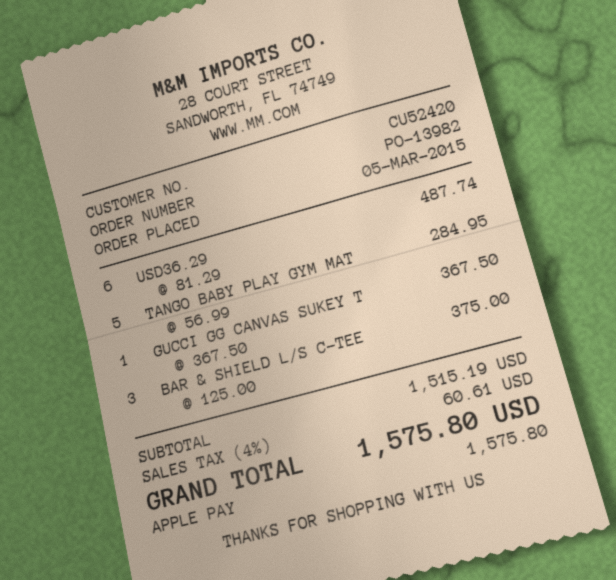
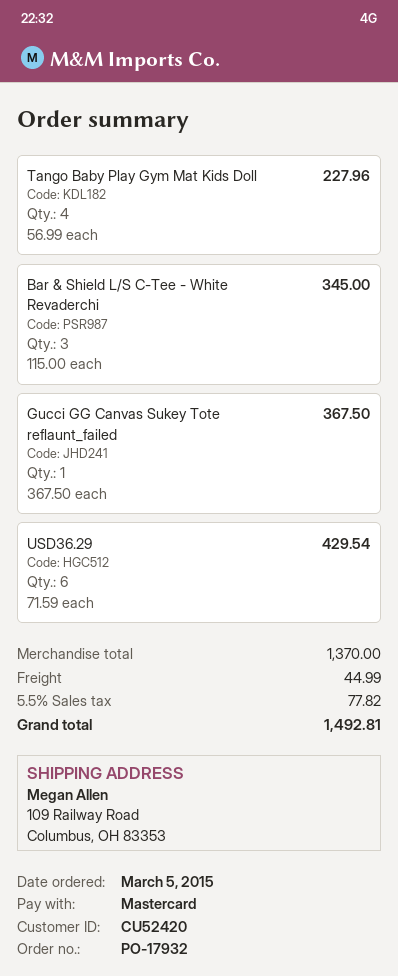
order number: PO-13982 -> PO-17932
payment method: Apple Pay -> Mastercard
USD36.29: 6 x 81.29 = 487.74 -> 6 x 71.59 = 429.54
TANGO BABY PLAY GYM MAT: 5 x 56.99 = 284.95 -> 4 x 56.99 = 227.96
BAR & SHIELD L/S C-TEE: 3 x 125.00 = 375.00 -> 3 x 115.00 = 345.00
subtotal: 1515.19 -> 1370.00
shipping: none -> 44.99
tax: 4% = 60.61 -> 5.5% = 77.82
total: 1575.80 -> 1492.81

